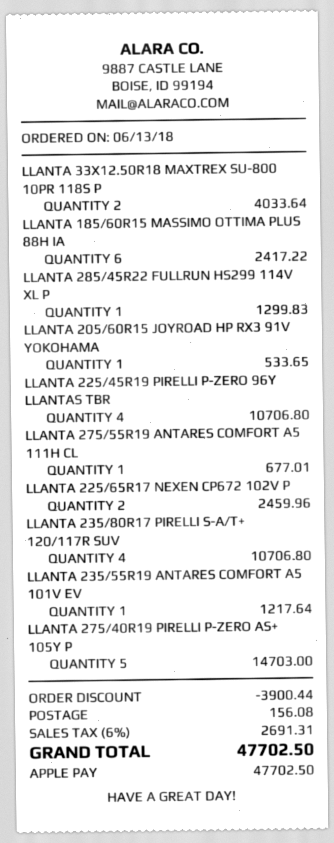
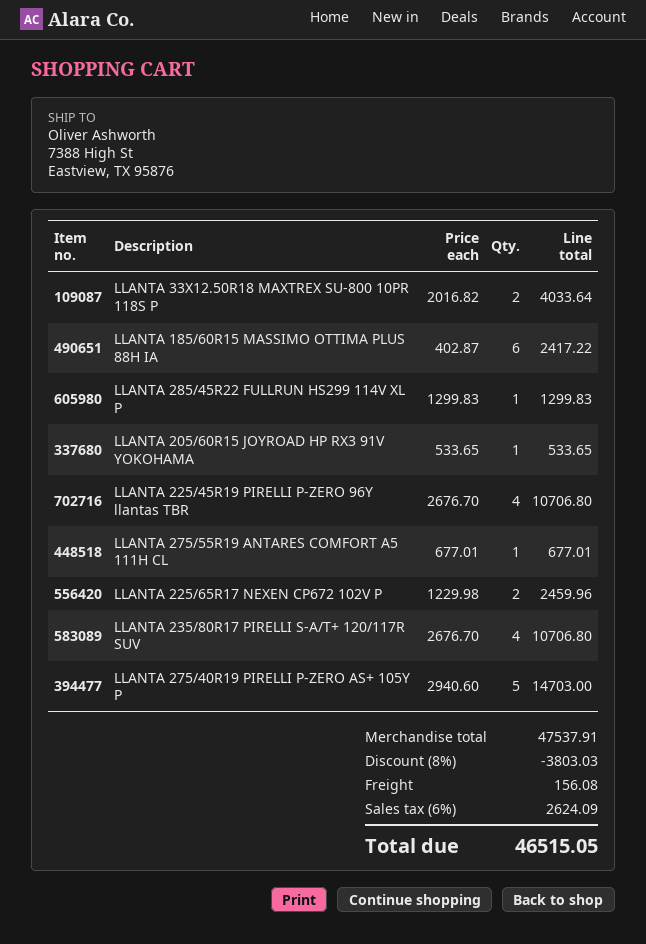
LLANTA 235/55R19 ANTARES COMFORT A5 101V EV: 1 for 1217.64 -> none
discount: 3900.44 -> 3803.03
tax: 6% = 2691.31 -> 6% = 2624.09
total: 47702.50 -> 46515.05

